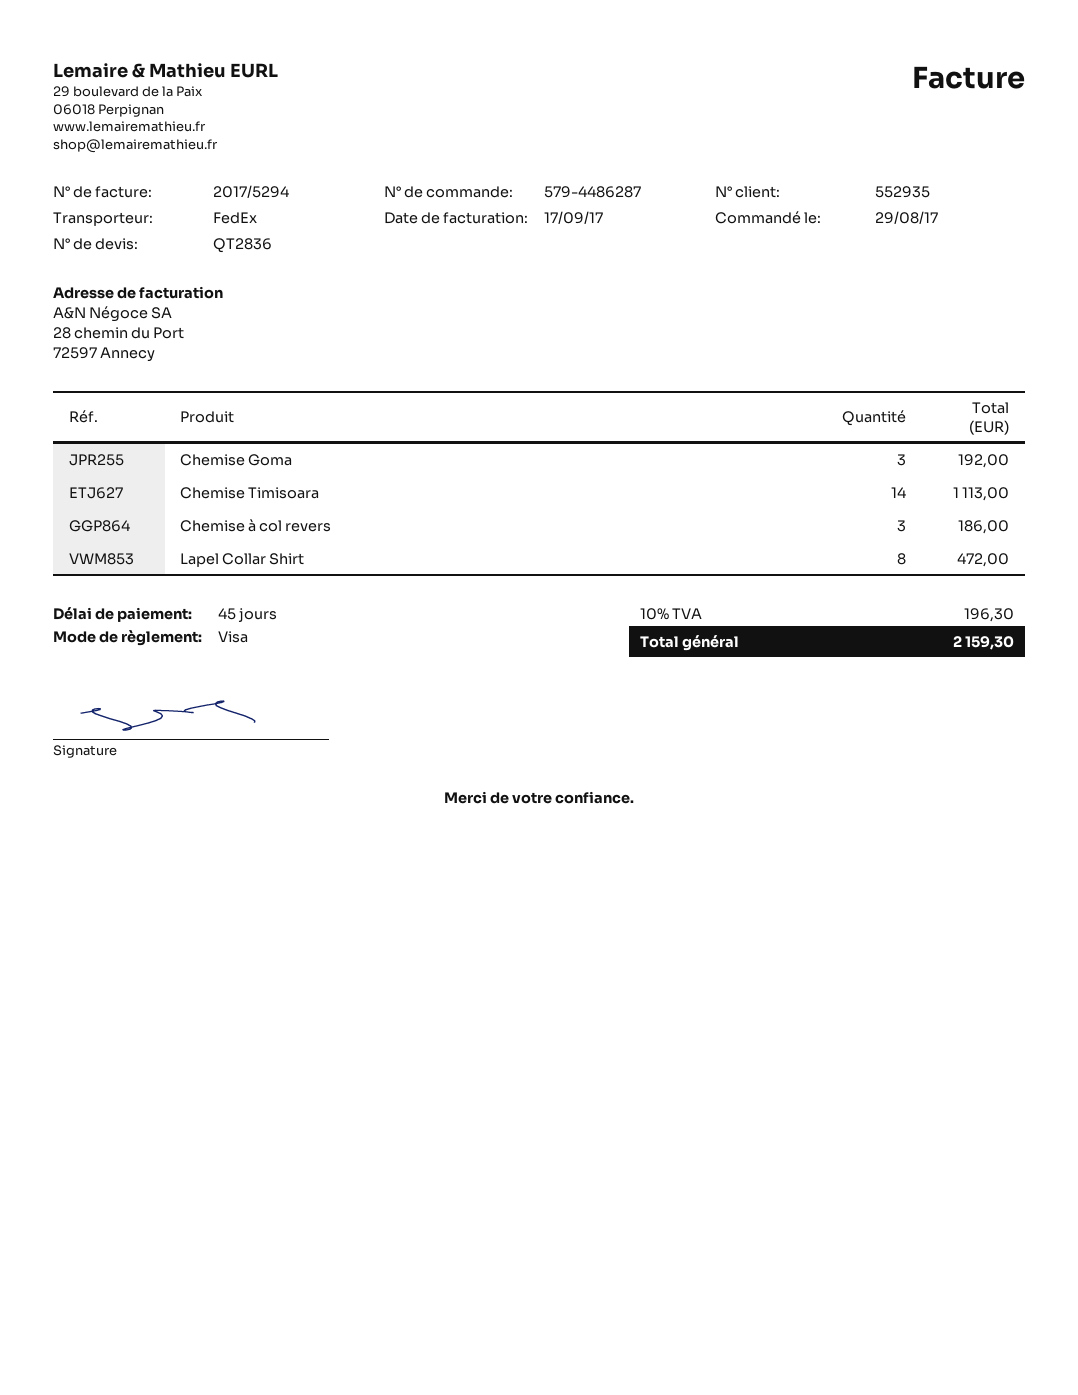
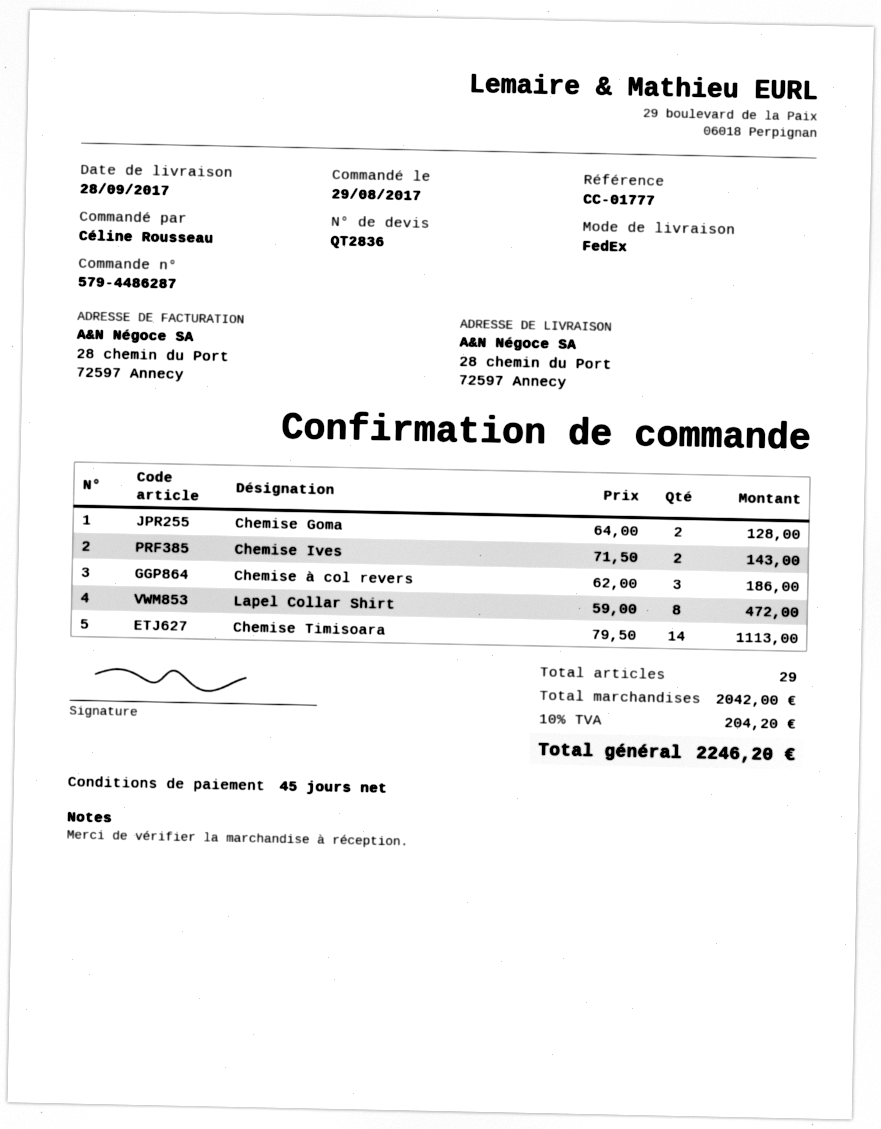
Chemise Goma: 3 for 192.00 -> 2 for 128.00
Chemise Ives: none -> 2 for 143.00
tax: 10% = 196.30 -> 10% = 204.20
total: 2159.30 -> 2246.20

